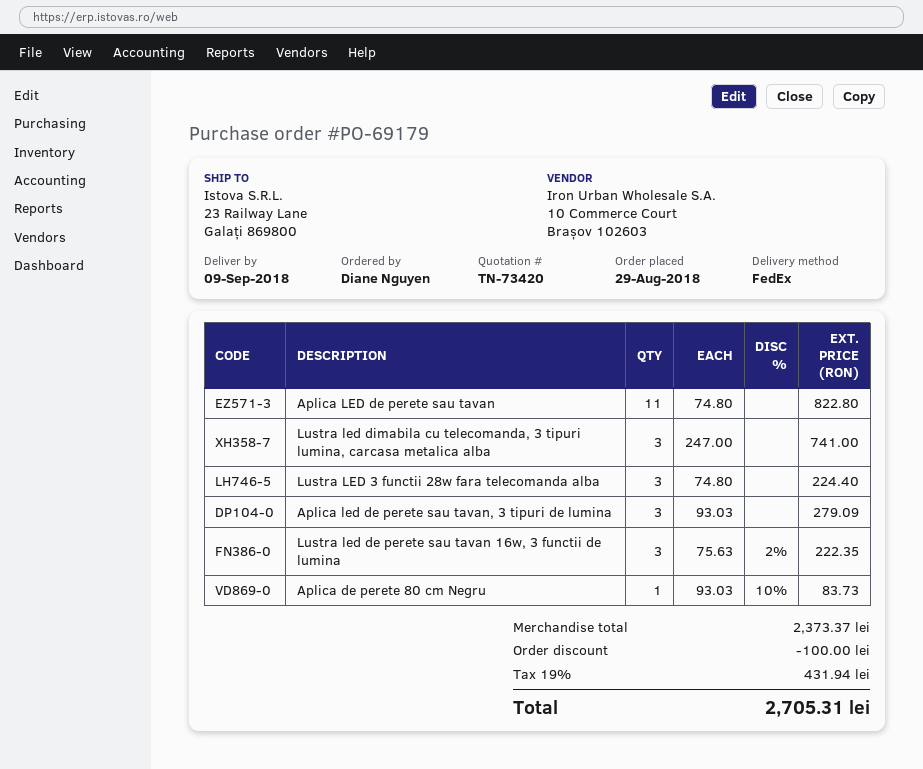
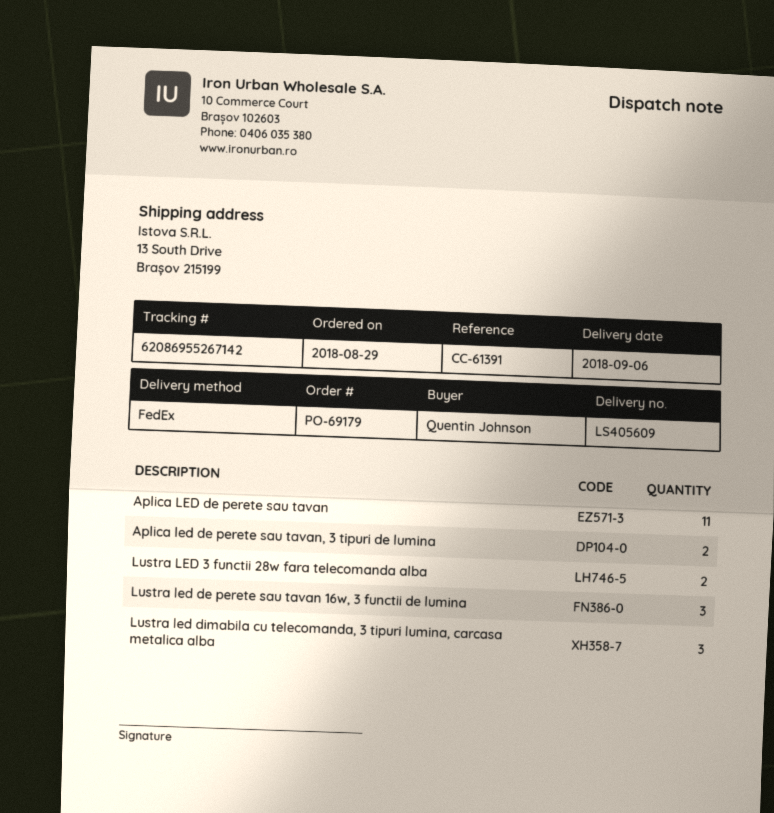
delivery date: 2018-09-09 -> 2018-09-06
ordered by: Diane Nguyen -> Quentin Johnson
ship to: 23 Railway Lane, Galați 869800 -> 13 South Drive, Brașov 215199
Lustra LED 3 functii 28w fara telecomanda alba: 3 -> 2
Aplica led de perete sau tavan, 3 tipuri de lumina: 3 -> 2
Aplica de perete 80 cm Negru: 1 -> none

